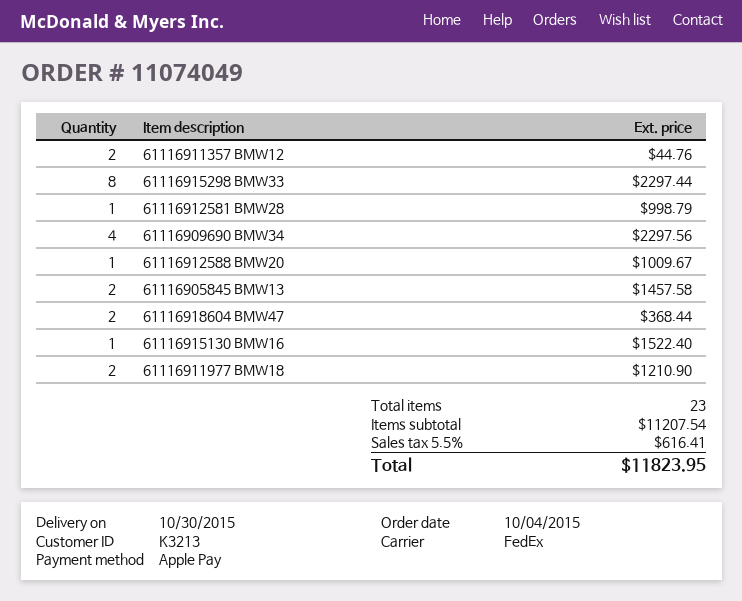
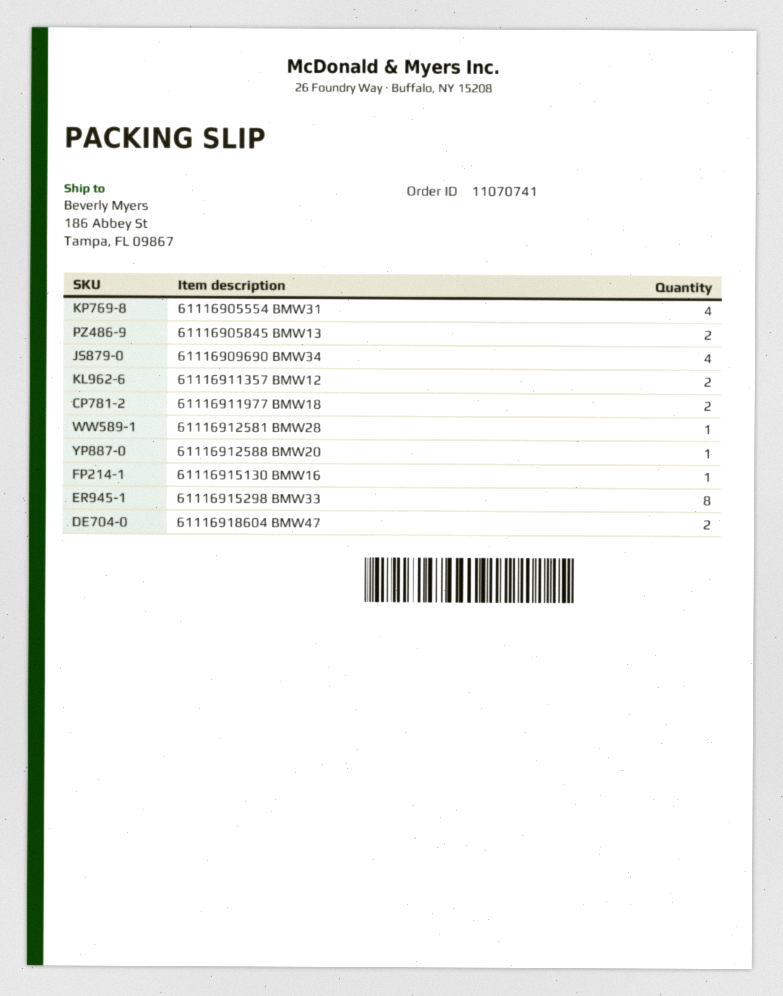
order number: 11074049 -> 11070741
61116905554 BMW31: none -> 4

